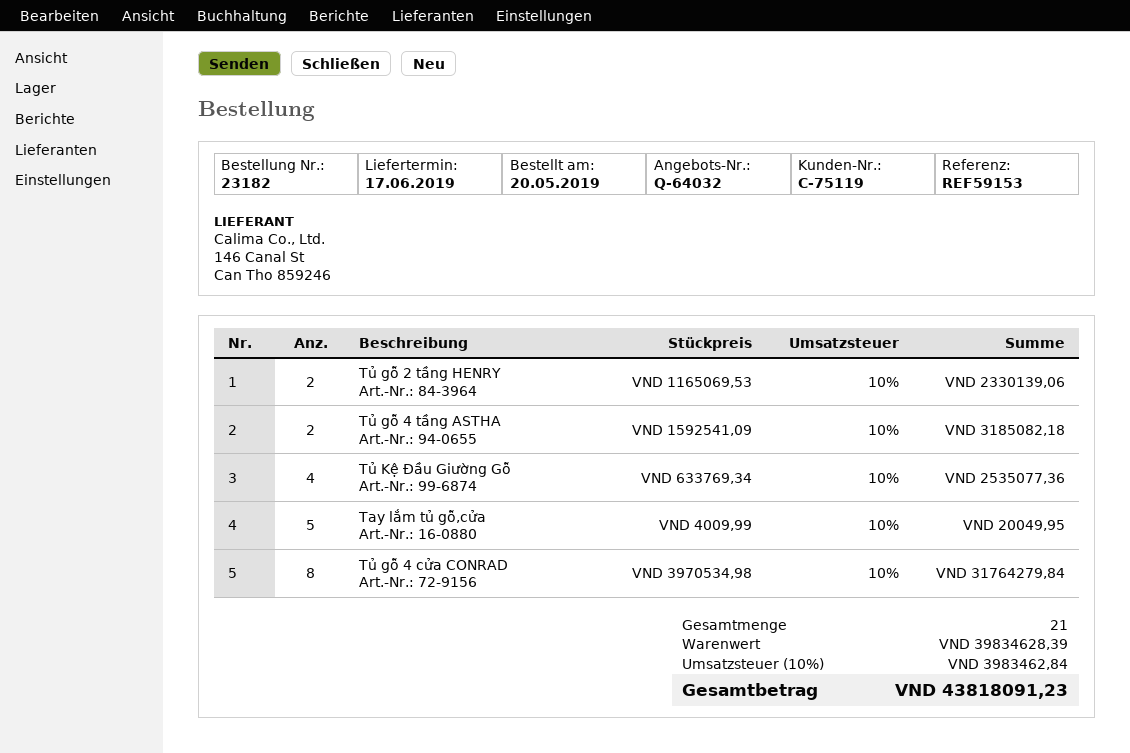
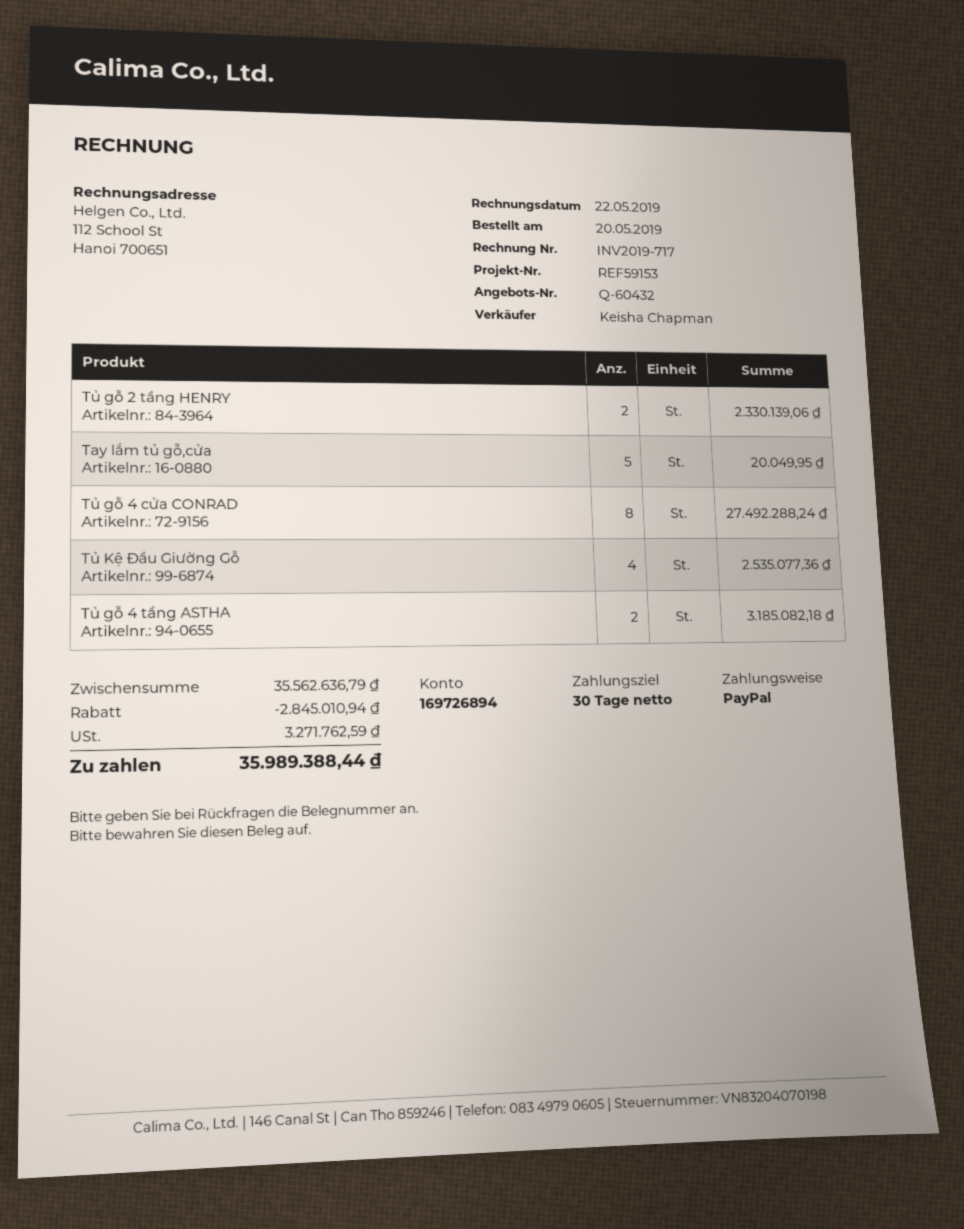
quote number: Q-64032 -> Q-60432
Tủ gỗ 4 cửa CONRAD: 8 for 31764279.84 -> 8 for 27492288.24
subtotal: 39834628.39 -> 35562636.79
discount: none -> 2845010.94
tax: 3983462.84 -> 3271762.59
total: 43818091.23 -> 35989388.44

